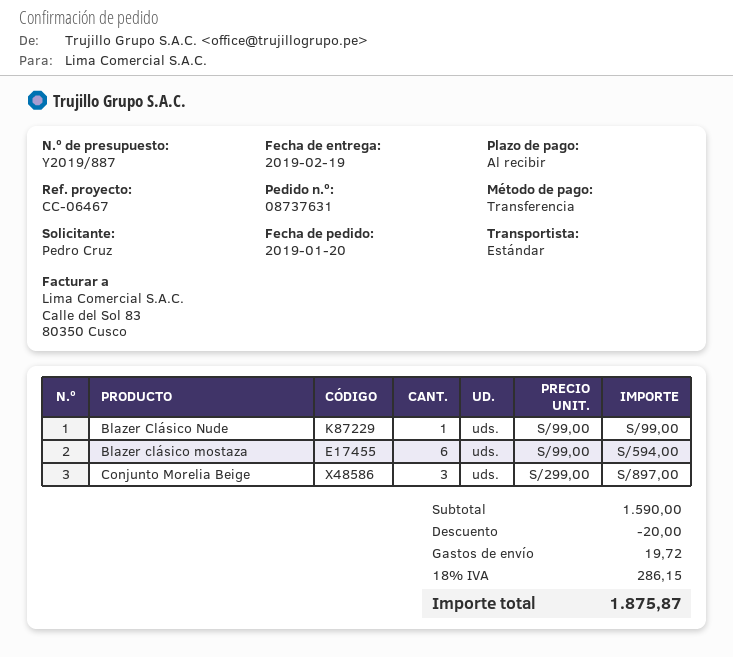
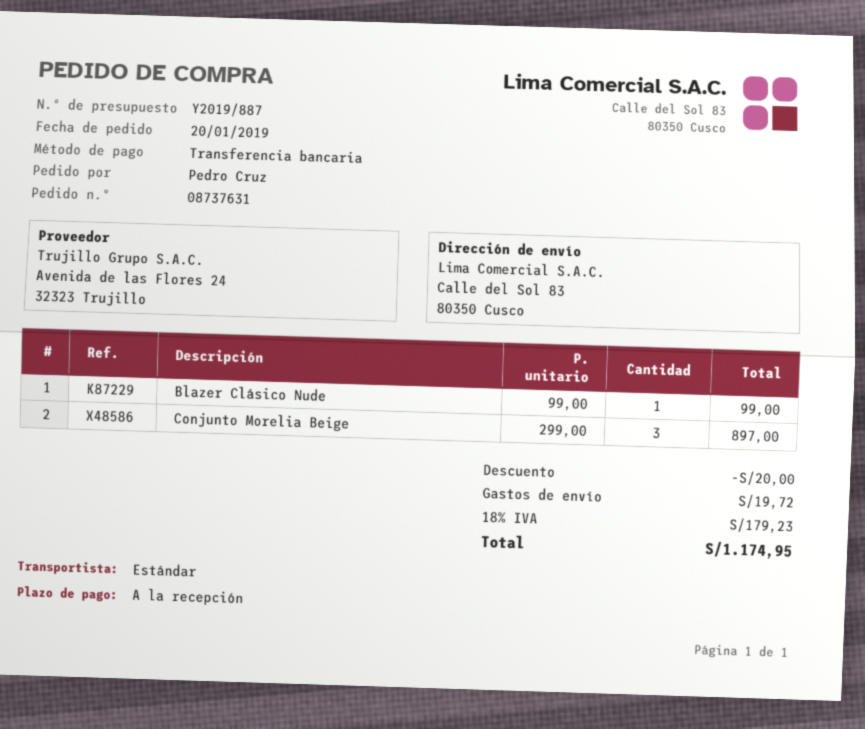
Blazer clásico mostaza: 6 x 99.00 = 594.00 -> none
tax: 18% = 286.15 -> 18% = 179.23
total: 1875.87 -> 1174.95

